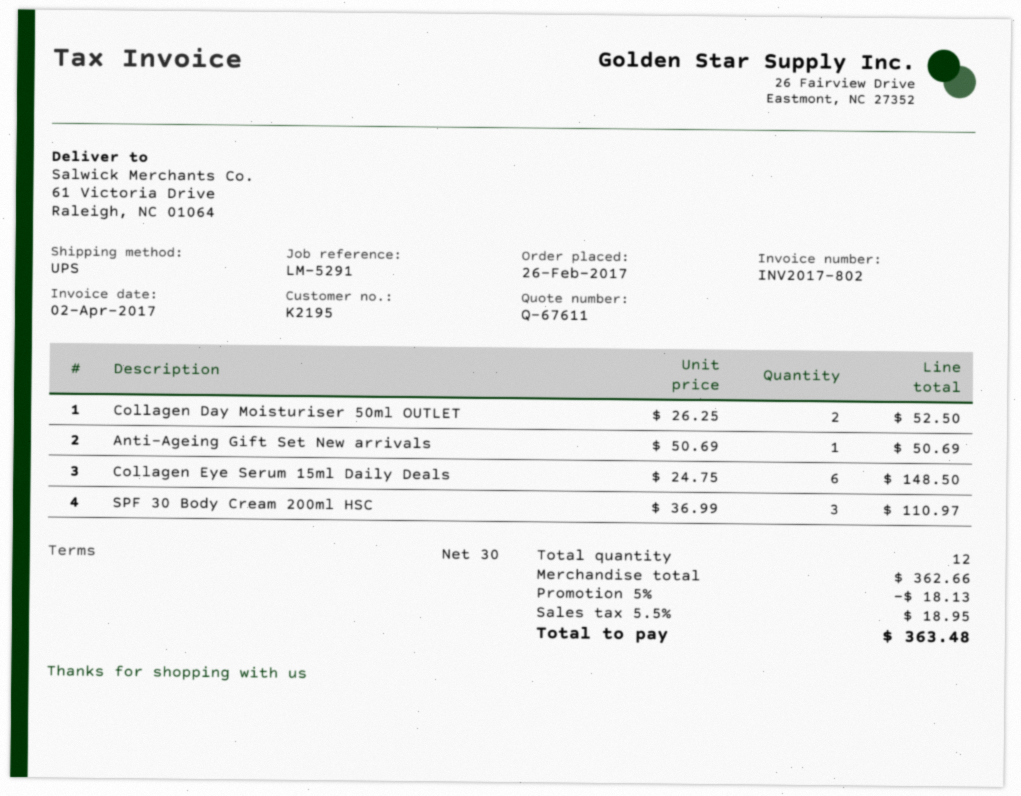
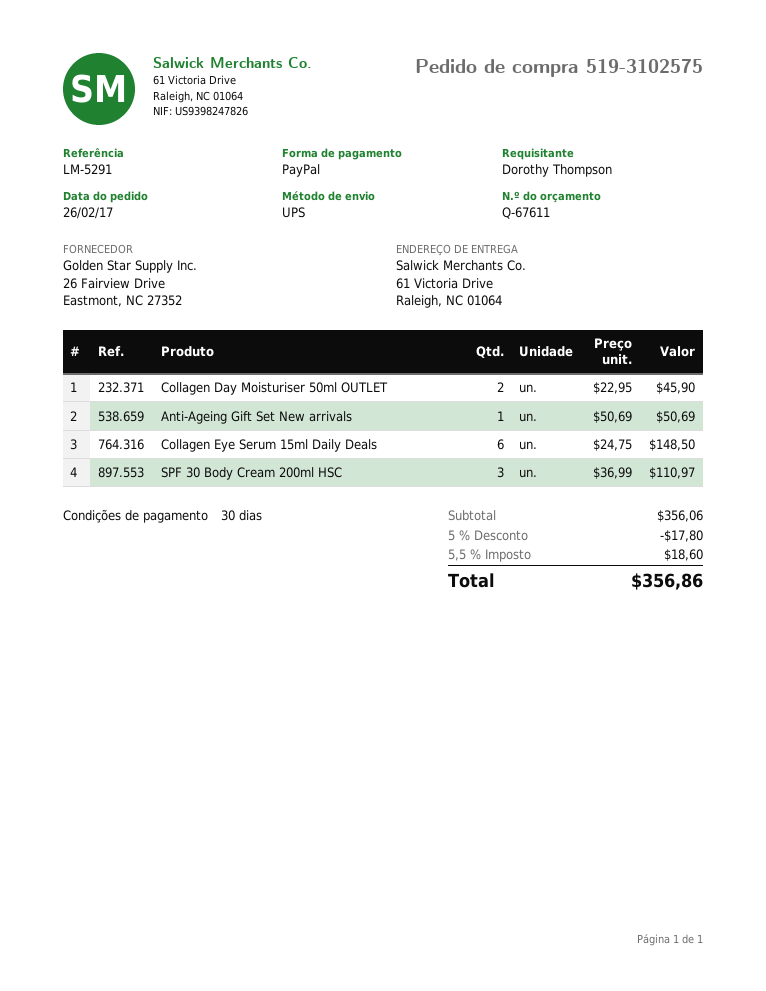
Collagen Day Moisturiser 50ml OUTLET: 2 x 26.25 = 52.50 -> 2 x 22.95 = 45.90
subtotal: 362.66 -> 356.06
discount: 5% = 18.13 -> 5% = 17.80
tax: 5.5% = 18.95 -> 5.5% = 18.60
total: 363.48 -> 356.86

